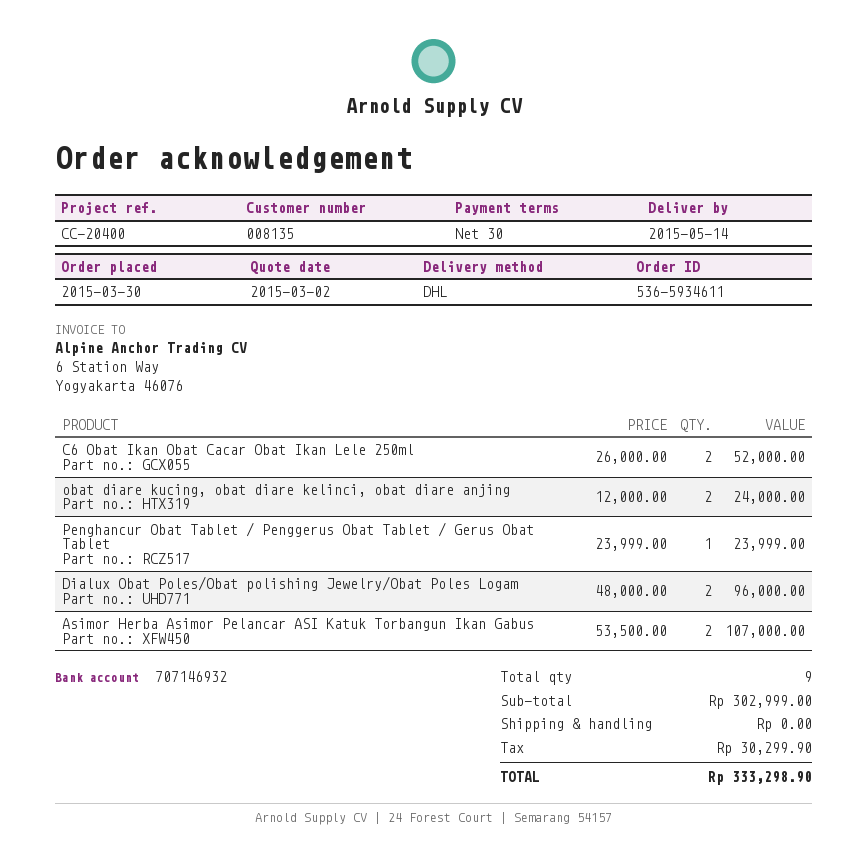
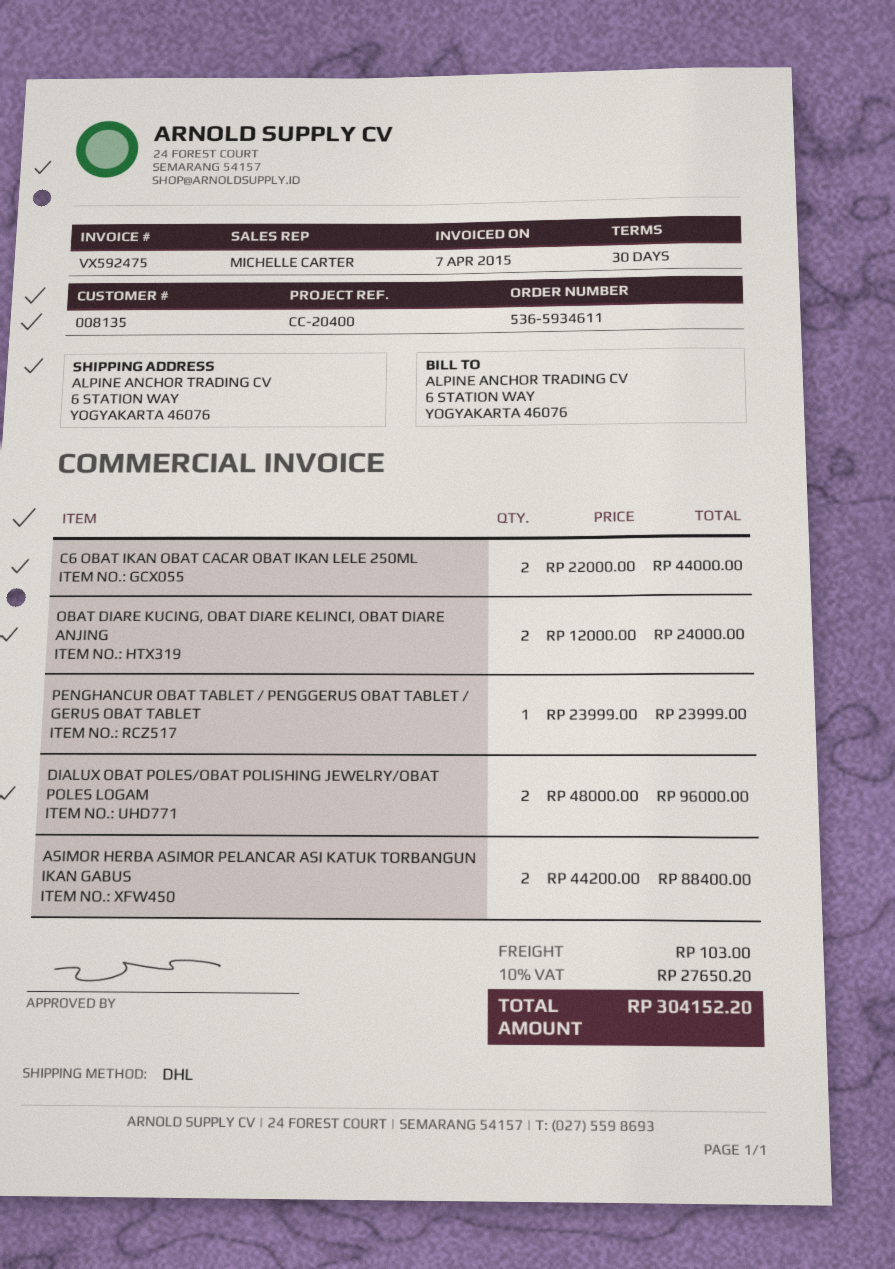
C6 Obat Ikan Obat Cacar Obat Ikan Lele 250ml: 2 x 26000.00 = 52000.00 -> 2 x 22000.00 = 44000.00
Asimor Herba Asimor Pelancar ASI Katuk Torbangun Ikan Gabus: 2 x 53500.00 = 107000.00 -> 2 x 44200.00 = 88400.00
shipping: 0.00 -> 103.00
tax: 30299.90 -> 27650.20
total: 333298.90 -> 304152.20

